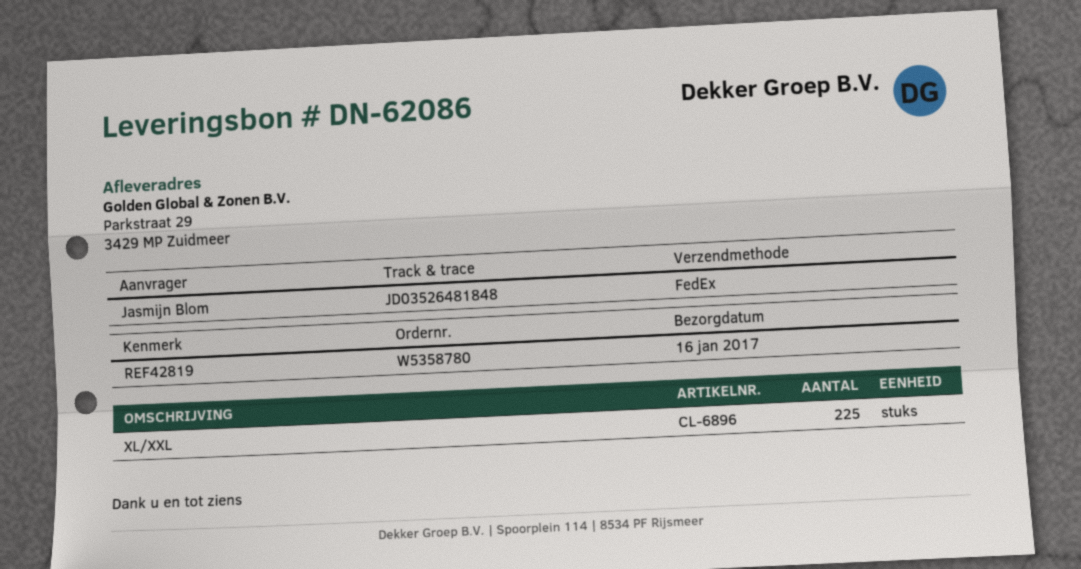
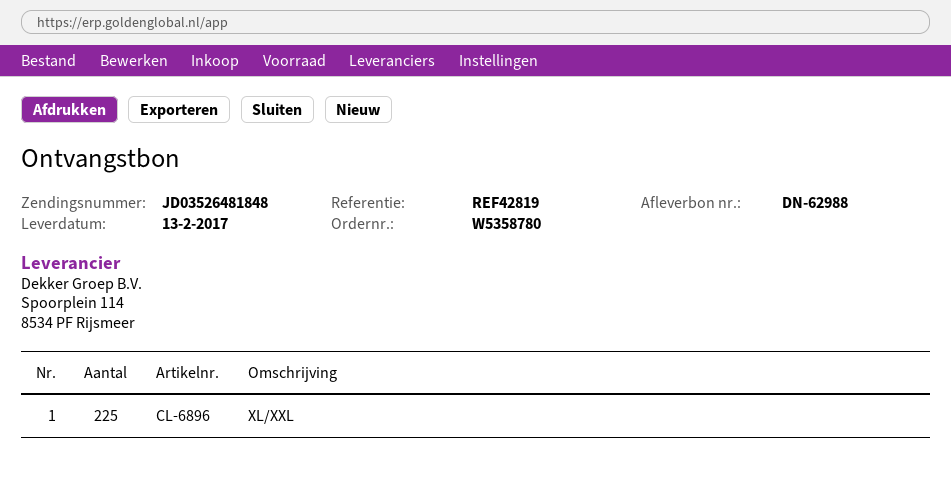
delivery note number: DN-62086 -> DN-62988
delivery date: 2017-01-16 -> 2017-02-13

